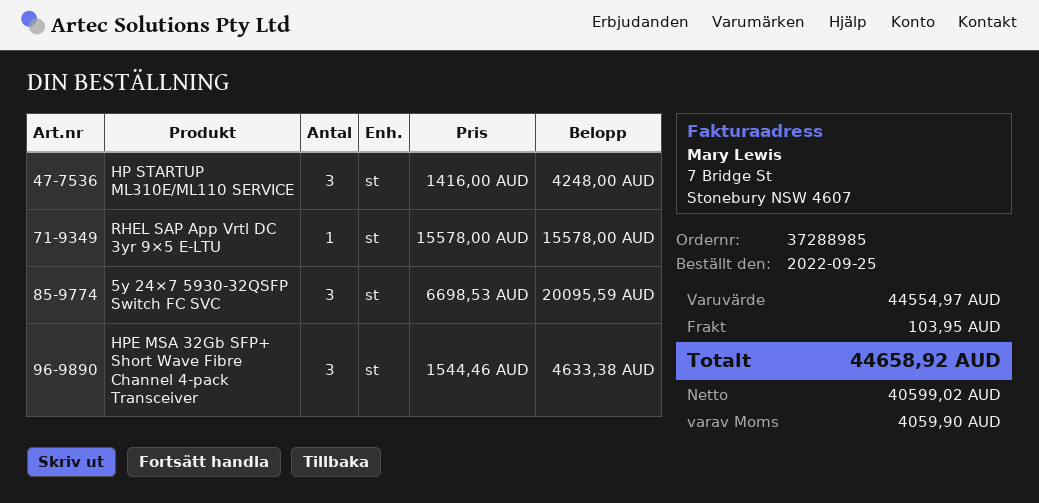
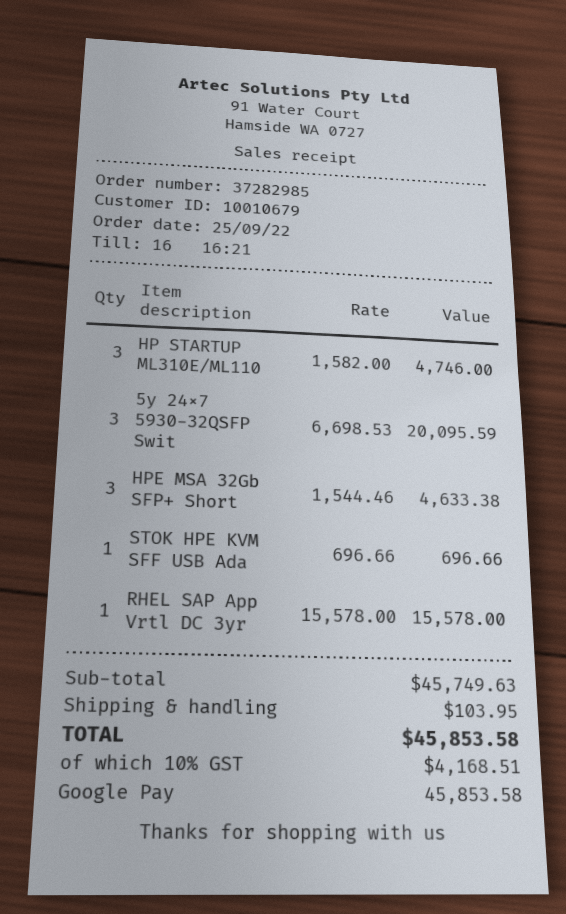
order number: 37288985 -> 37282985
HP STARTUP ML310E/ML110 SERVICE: 3 x 1416.00 = 4248.00 -> 3 x 1582.00 = 4746.00
STOK HPE KVM SFF USB Ada: none -> 1 x 696.66 = 696.66
subtotal: 44554.97 -> 45749.63
tax: 4059.90 -> 4168.51
total: 44658.92 -> 45853.58

